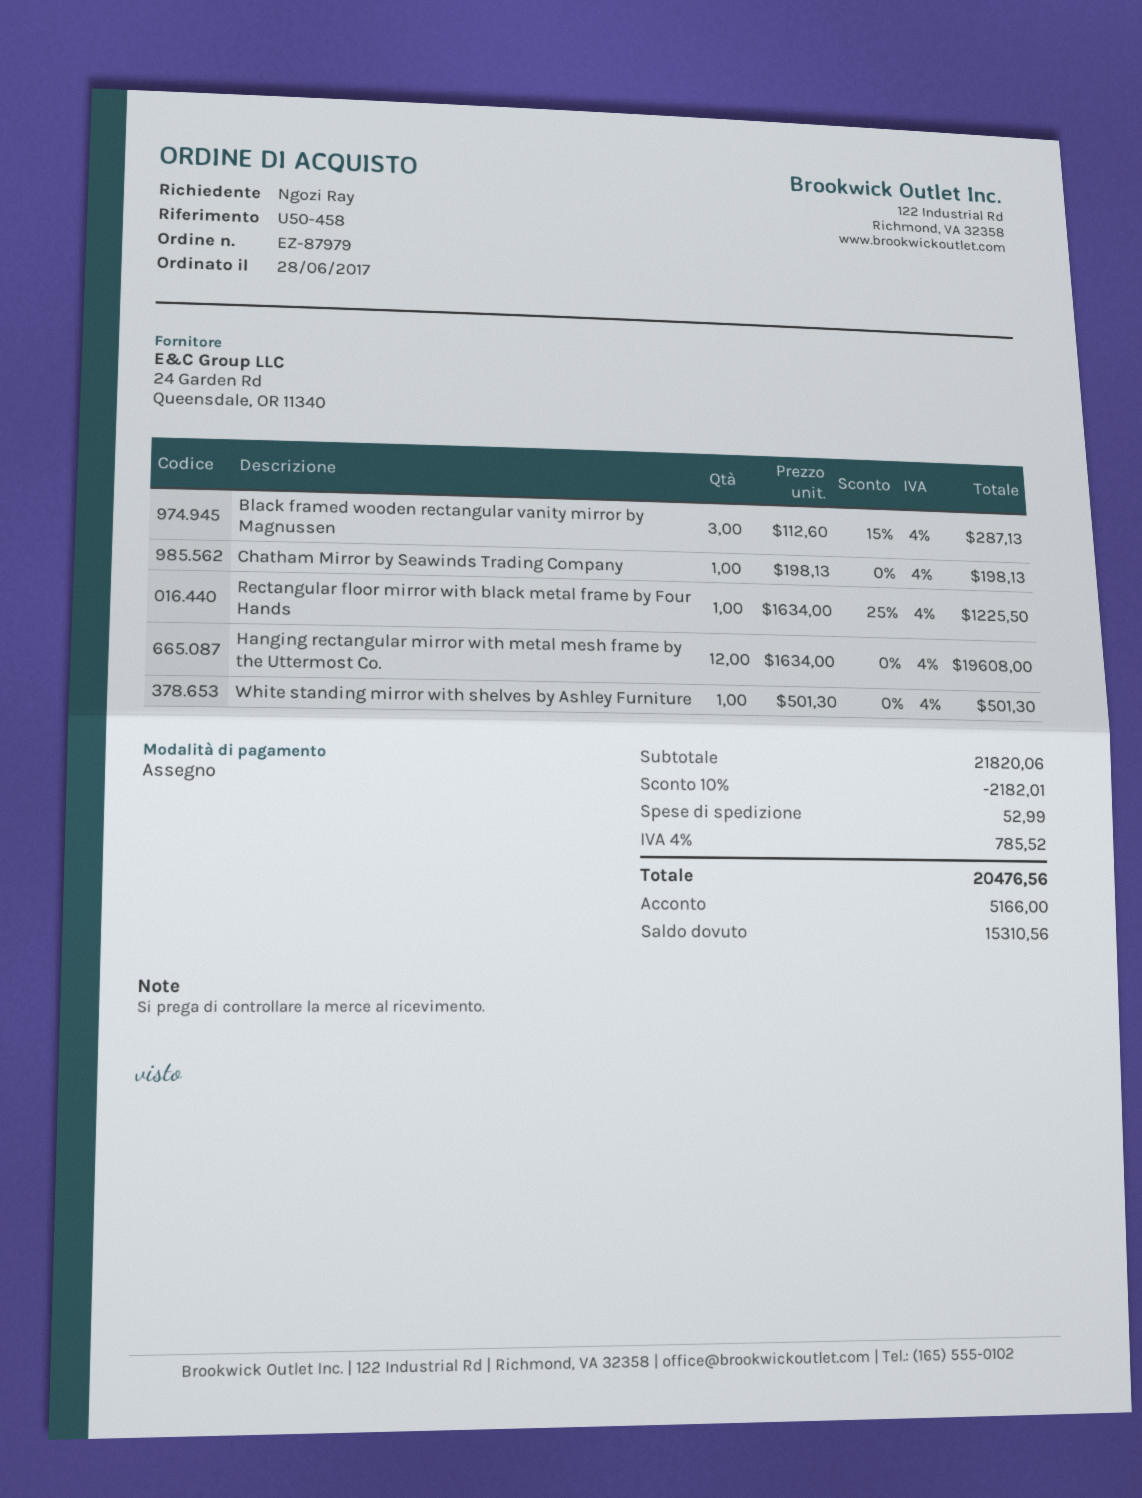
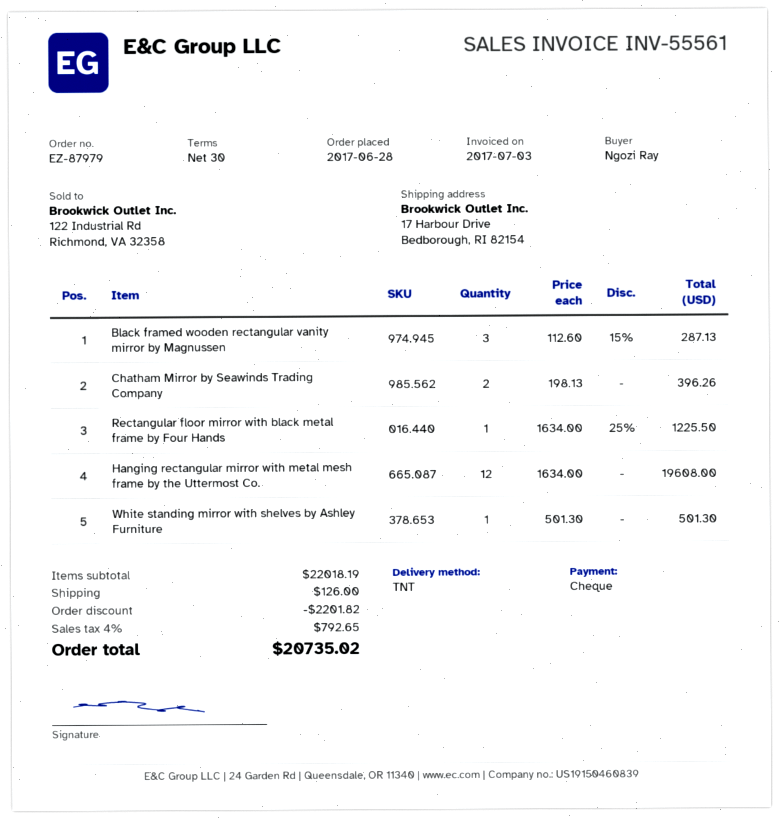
Chatham Mirror by Seawinds Trading Company: 1 x 198.13 = 198.13 -> 2 x 198.13 = 396.26
subtotal: 21820.06 -> 22018.19
discount: 2182.01 -> 2201.82
shipping: 52.99 -> 126.00
tax: 4% = 785.52 -> 4% = 792.65
total: 20476.56 -> 20735.02

